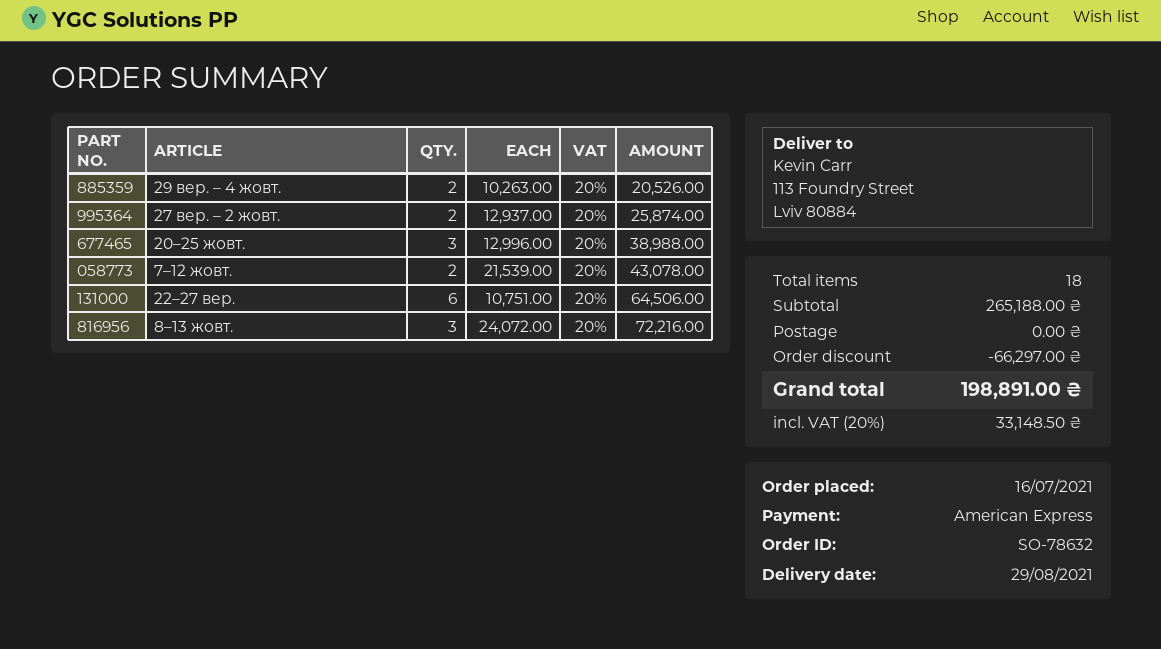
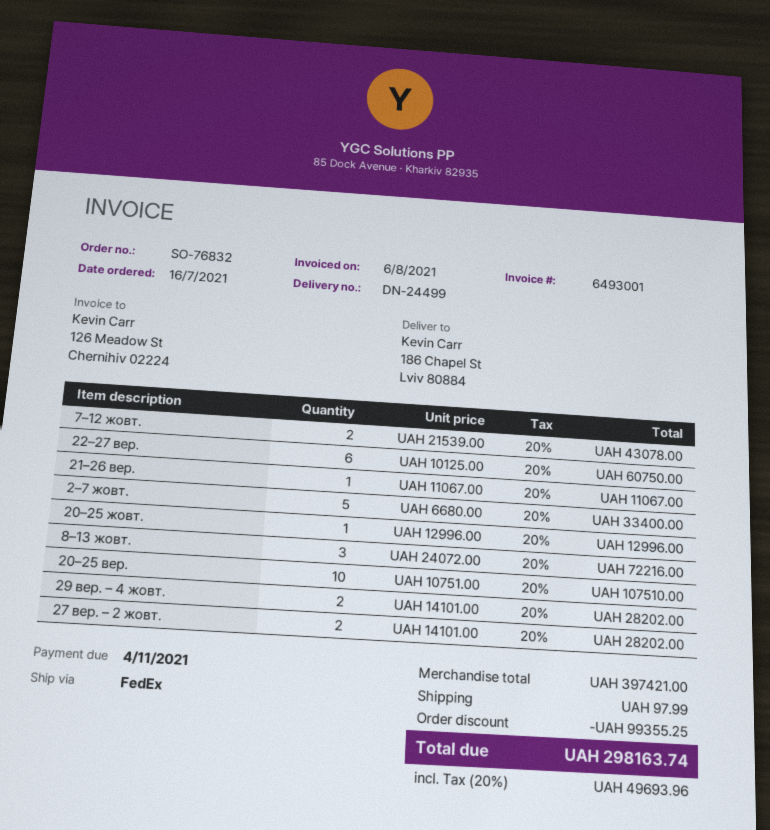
order number: SO-78632 -> SO-76832
ship to: 113 Foundry Street, Lviv 80884 -> 186 Chapel St, Lviv 80884
29 вер. – 4 жовт.: 2 x 10263.00 = 20526.00 -> 2 x 14101.00 = 28202.00
27 вер. – 2 жовт.: 2 x 12937.00 = 25874.00 -> 2 x 14101.00 = 28202.00
20–25 жовт.: 3 x 12996.00 = 38988.00 -> 1 x 12996.00 = 12996.00
22–27 вер.: 6 x 10751.00 = 64506.00 -> 6 x 10125.00 = 60750.00
21–26 вер.: none -> 1 x 11067.00 = 11067.00
2–7 жовт.: none -> 5 x 6680.00 = 33400.00
20–25 вер.: none -> 10 x 10751.00 = 107510.00
subtotal: 265188.00 -> 397421.00
discount: 66297.00 -> 99355.25
shipping: 0.00 -> 97.99
tax: 20% = 33148.50 -> 20% = 49693.96
total: 198891.00 -> 298163.74

